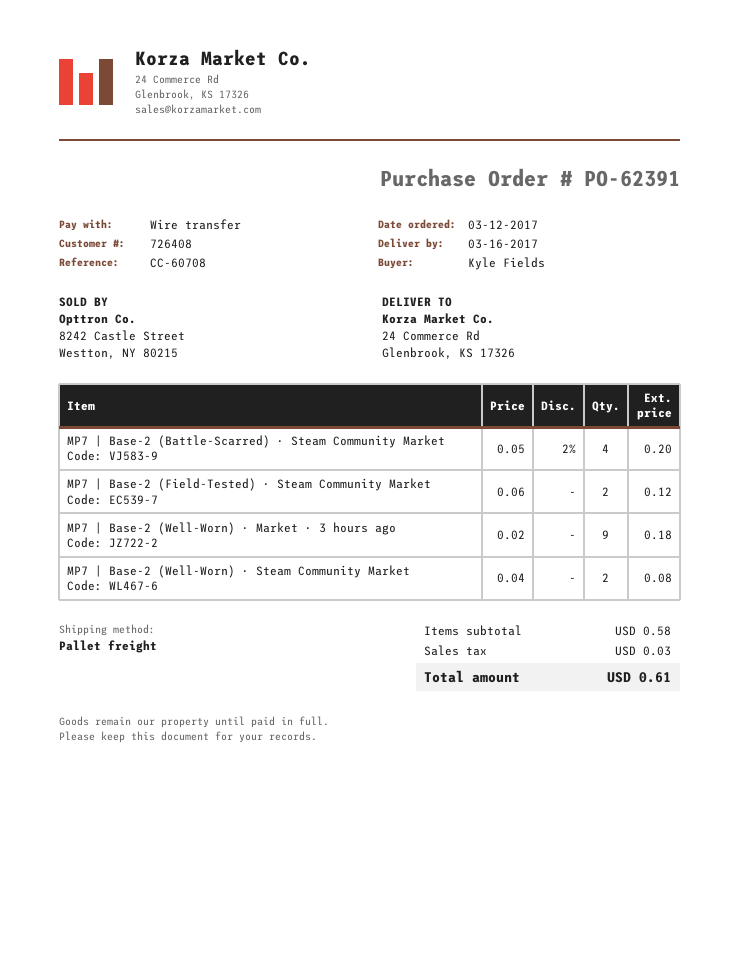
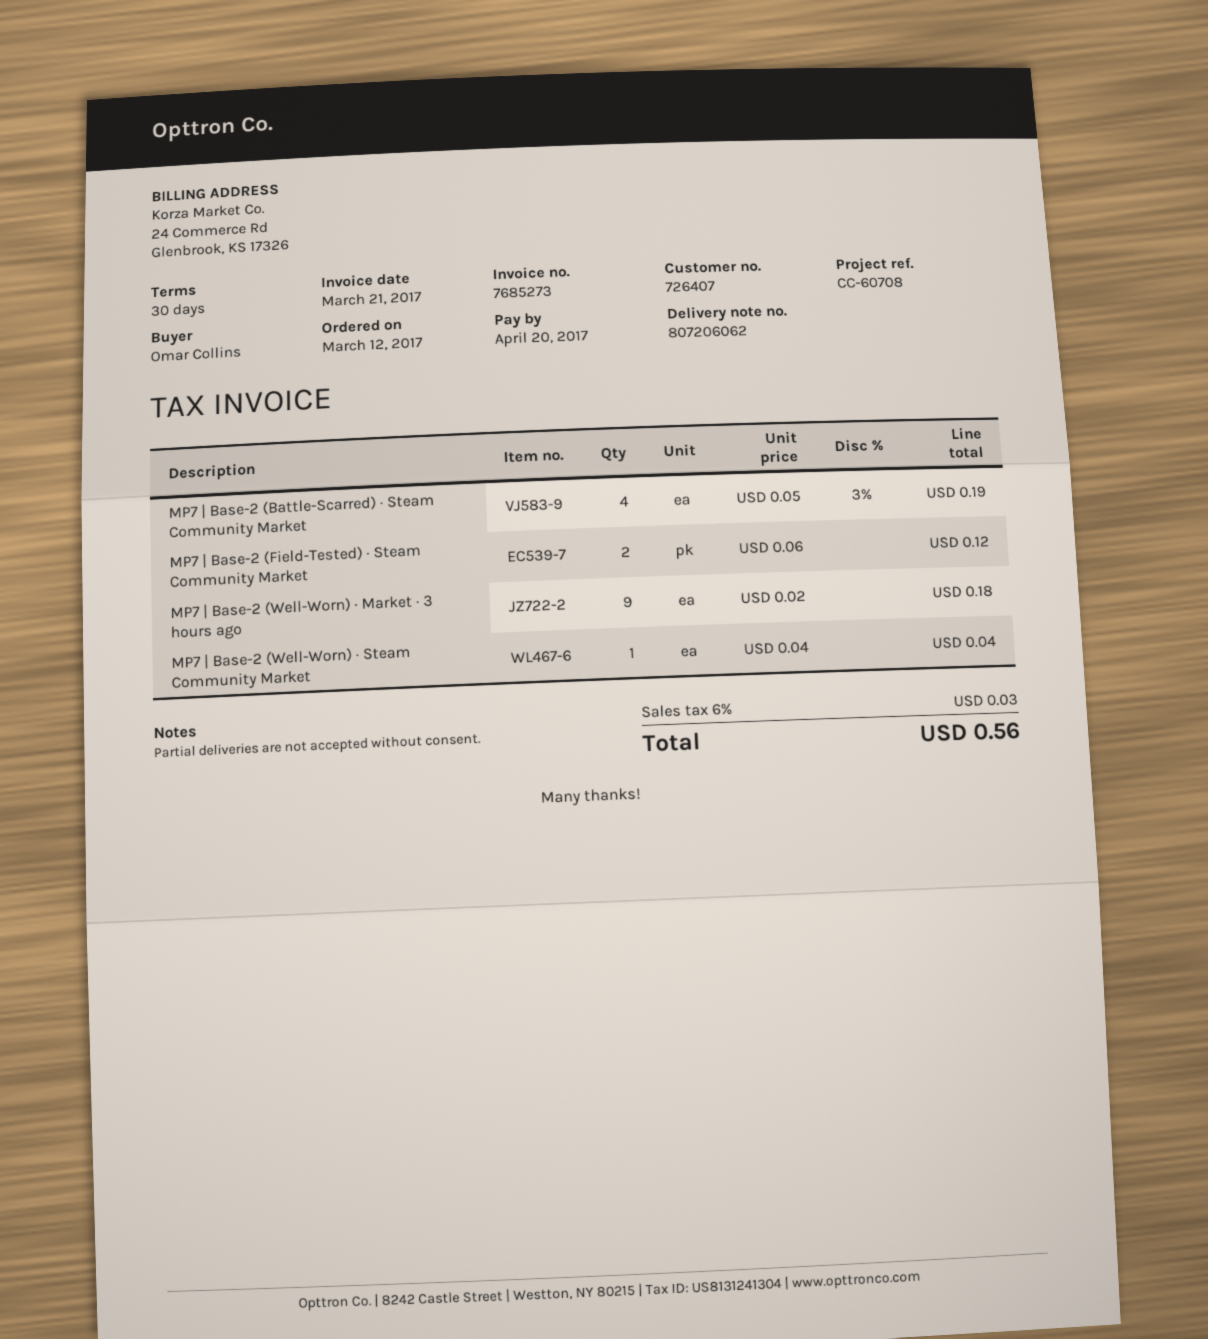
customer number: 726408 -> 726407
ordered by: Kyle Fields -> Omar Collins
MP7 | Base-2 (Battle-Scarred) · Steam Community Market: 4 x 0.05 - 2% = 0.20 -> 4 x 0.05 - 3% = 0.19
MP7 | Base-2 (Well-Worn) · Steam Community Market: 2 x 0.04 = 0.08 -> 1 x 0.04 = 0.04
total: 0.61 -> 0.56

